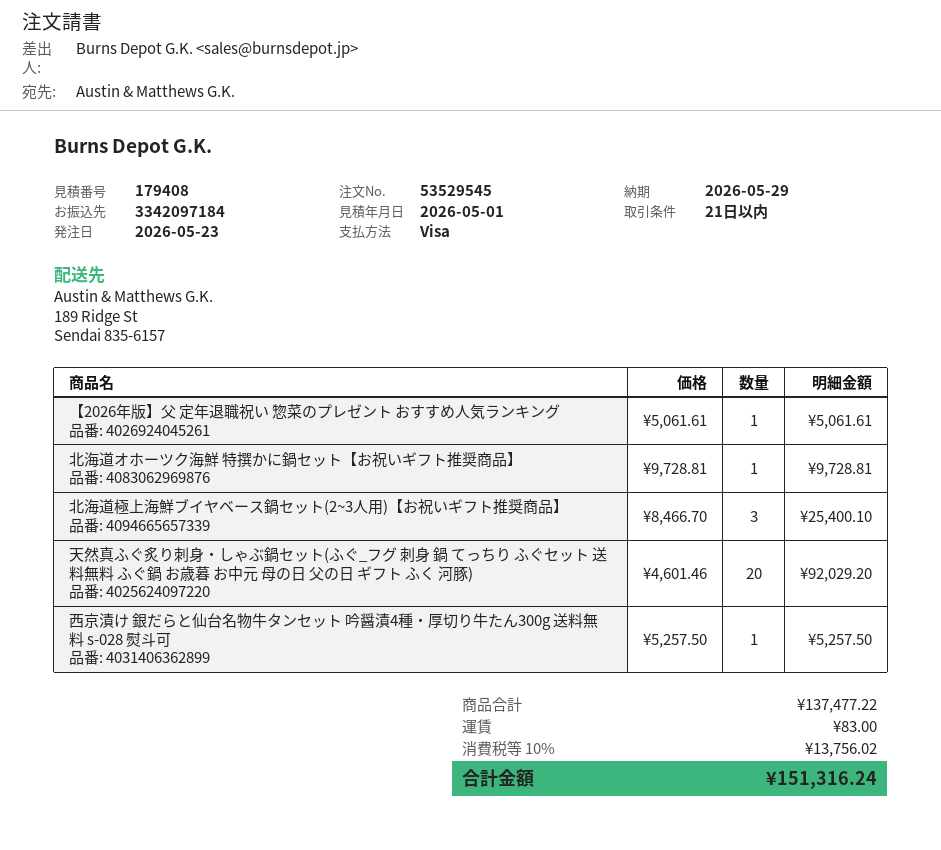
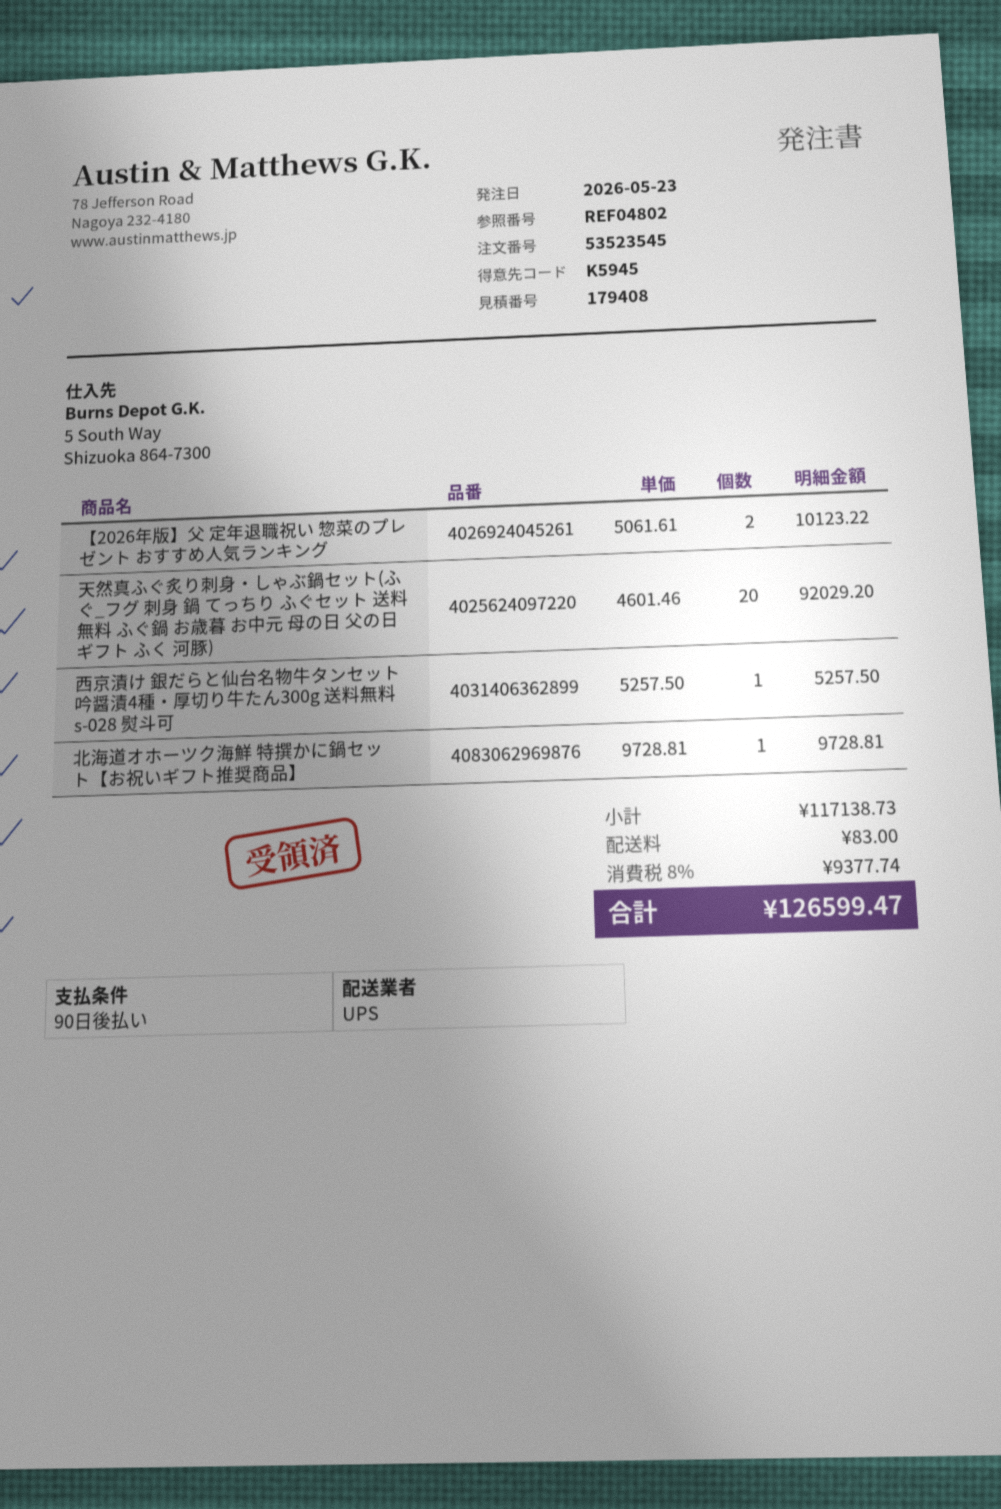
order number: 53529545 -> 53523545
payment terms: 21 days -> 90 days
【2026年版】父 定年退職祝い 惣菜のプレゼント おすすめ人気ランキング: 1 x 5061.61 = 5061.61 -> 2 x 5061.61 = 10123.22
北海道極上海鮮ブイヤベース鍋セット(2~3人用)【お祝いギフト推奨商品】: 3 x 8466.70 = 25400.10 -> none
subtotal: 137477.22 -> 117138.73
tax: 10% = 13756.02 -> 8% = 9377.74
total: 151316.24 -> 126599.47

